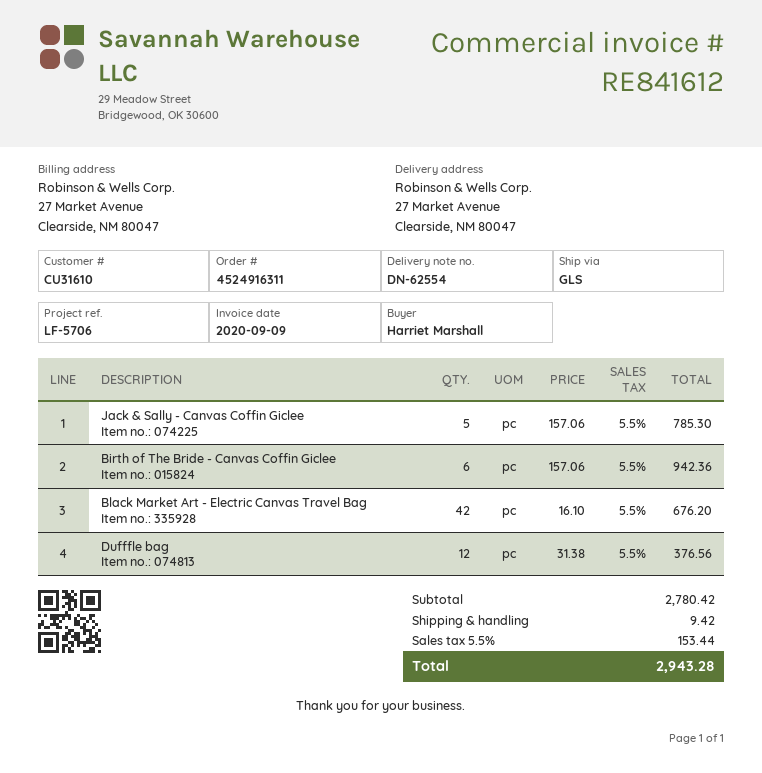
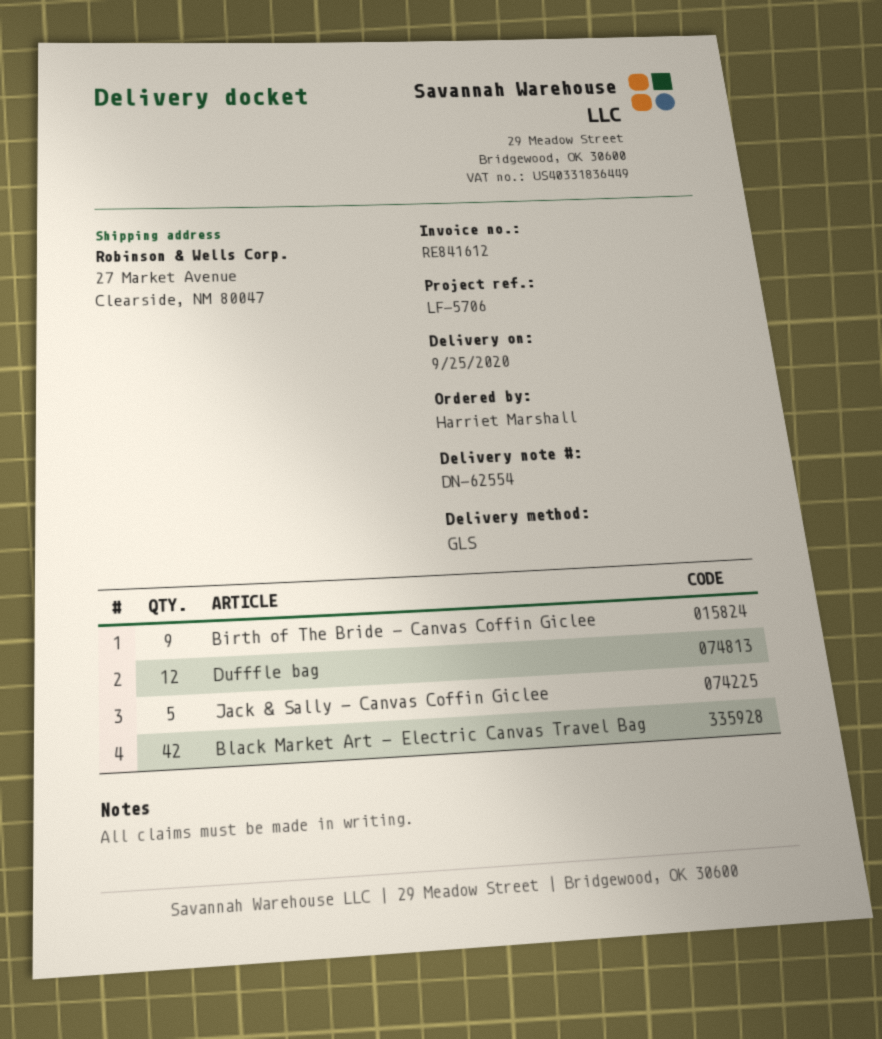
Birth of The Bride - Canvas Coffin Giclee: 6 -> 9

